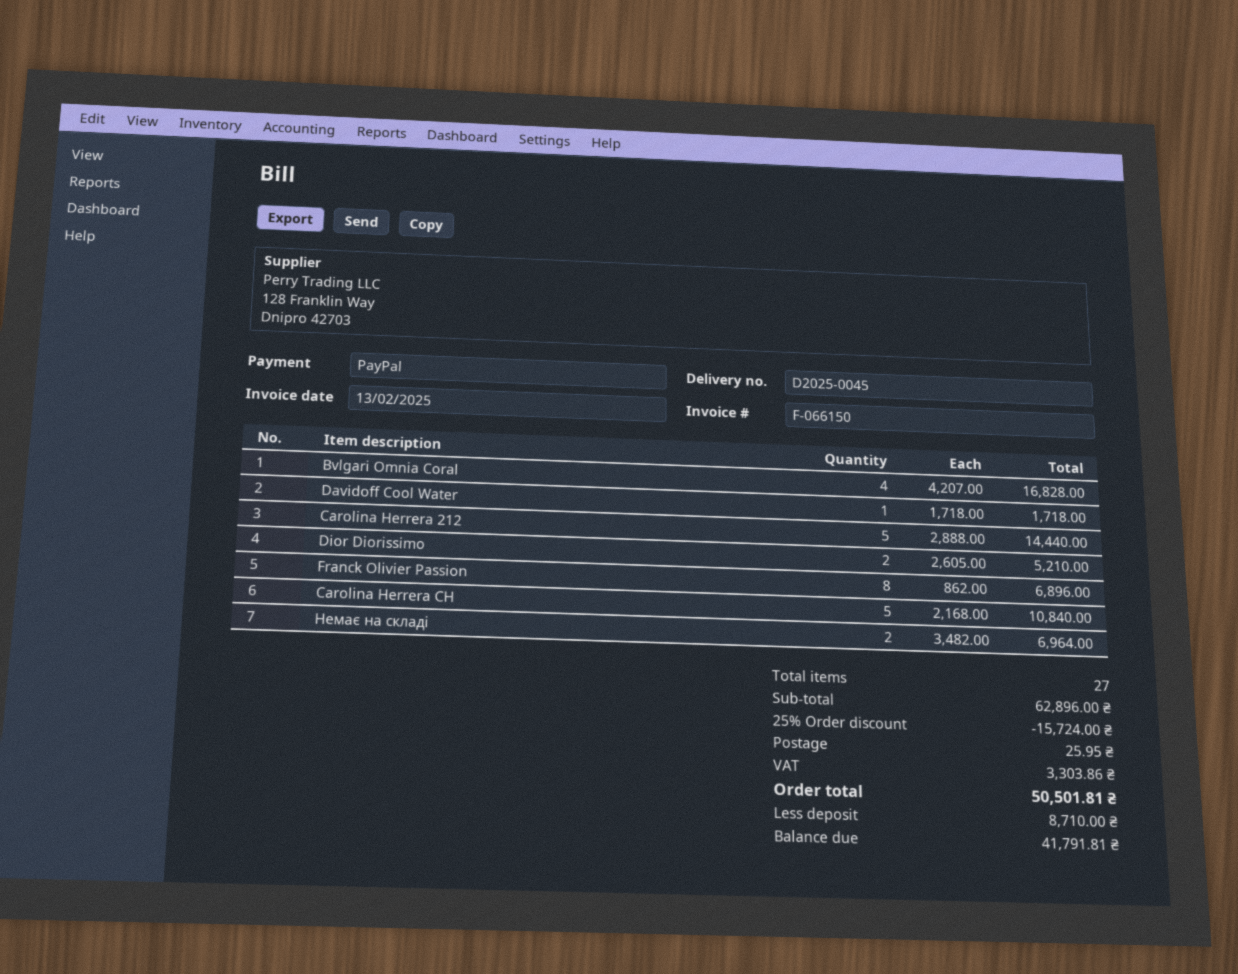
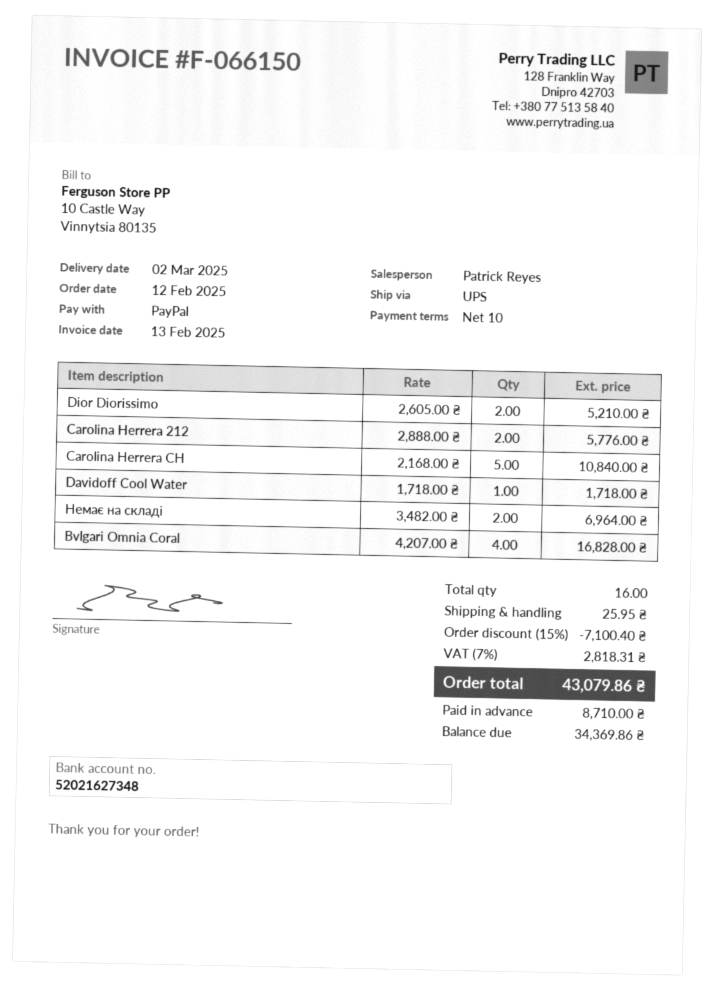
Carolina Herrera 212: 5 x 2888.00 = 14440.00 -> 2 x 2888.00 = 5776.00
Franck Olivier Passion: 8 x 862.00 = 6896.00 -> none
total quantity: 27 -> 16
discount: 25% = 15724.00 -> 15% = 7100.40
tax: 3303.86 -> 2818.31
total: 50501.81 -> 43079.86
balance: 41791.81 -> 34369.86

